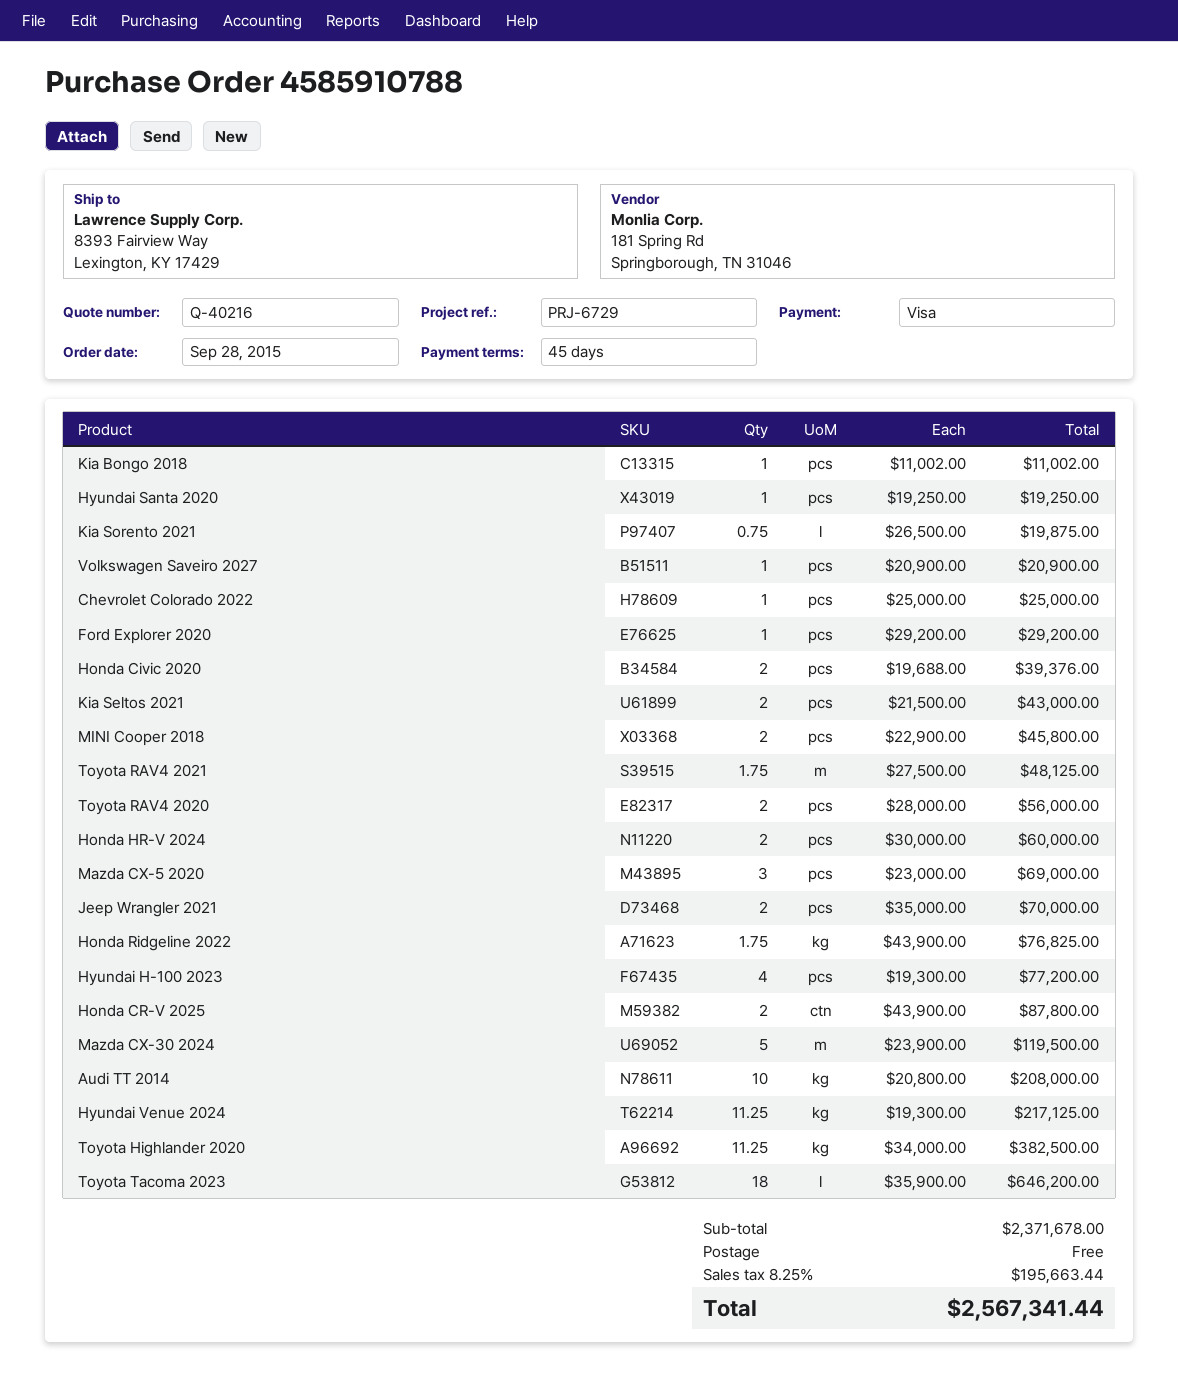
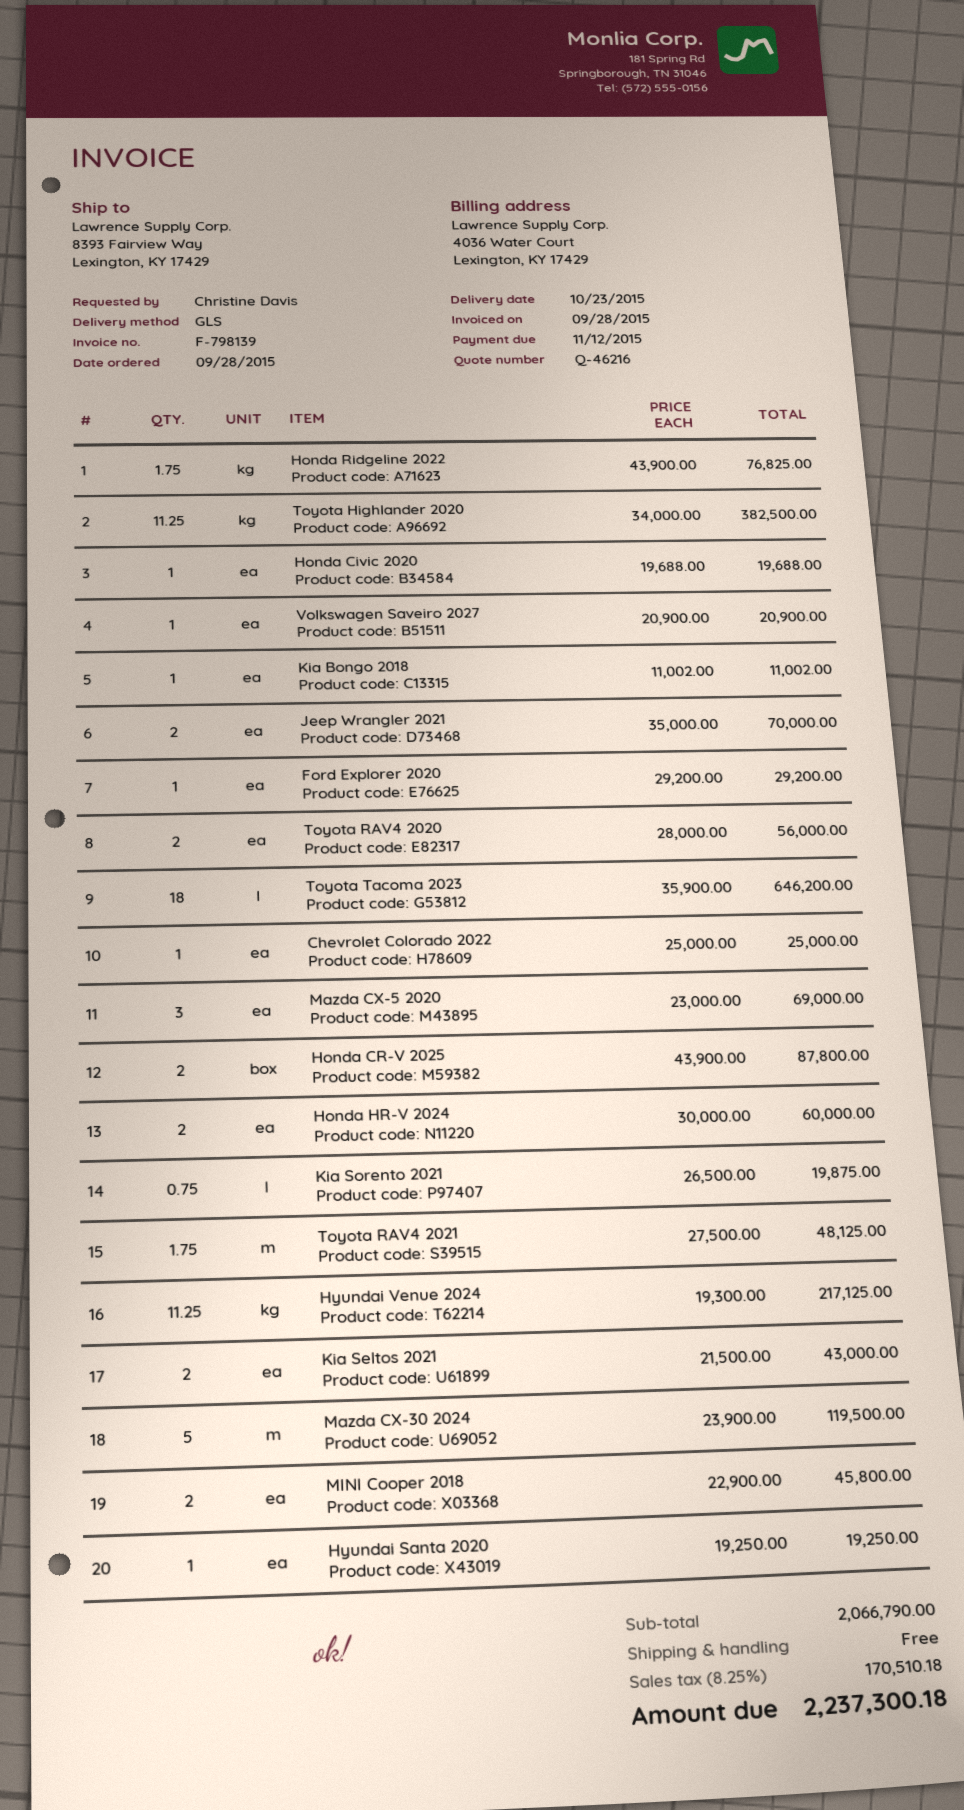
quote number: Q-40216 -> Q-46216
Honda Civic 2020: 2 x 19688.00 = 39376.00 -> 1 x 19688.00 = 19688.00
Hyundai H-100 2023: 4 x 19300.00 = 77200.00 -> none
Audi TT 2014: 10 x 20800.00 = 208000.00 -> none
subtotal: 2371678.00 -> 2066790.00
tax: 8.25% = 195663.44 -> 8.25% = 170510.18
total: 2567341.44 -> 2237300.18

